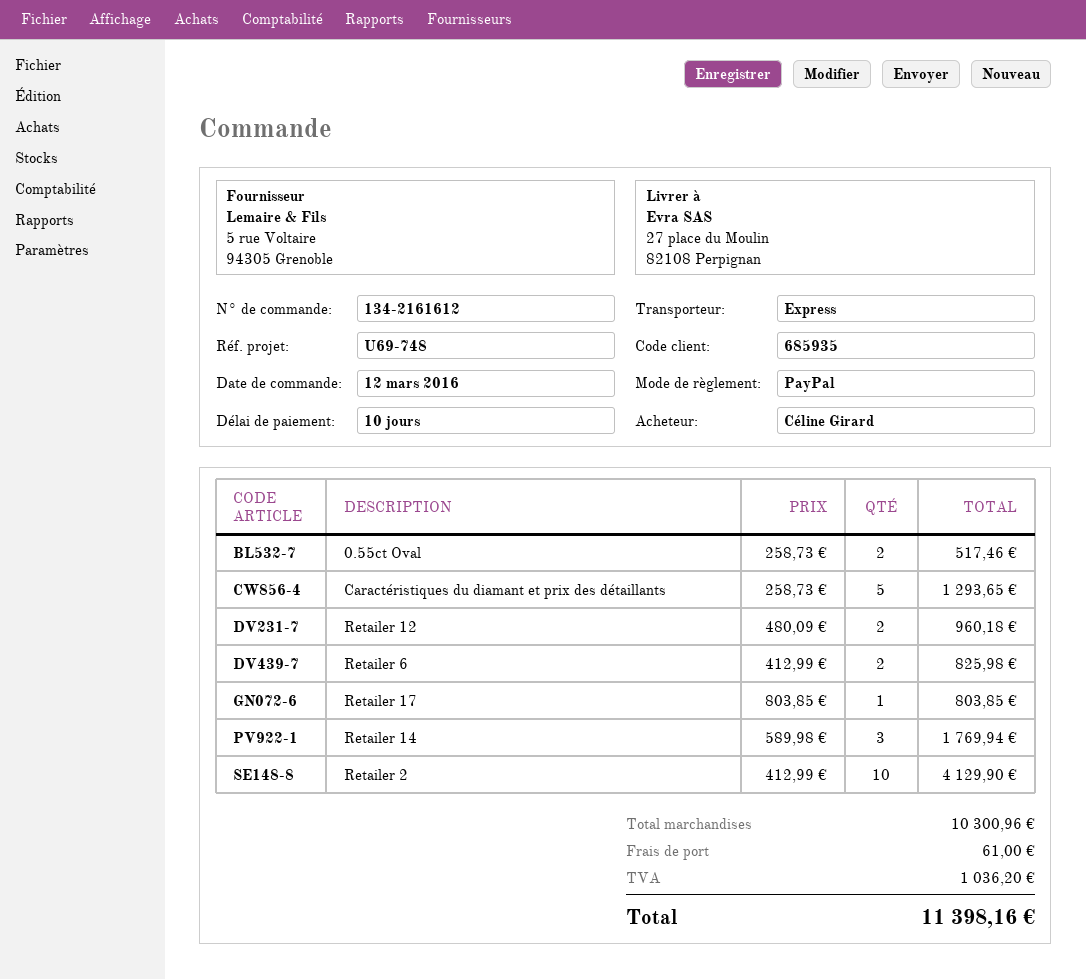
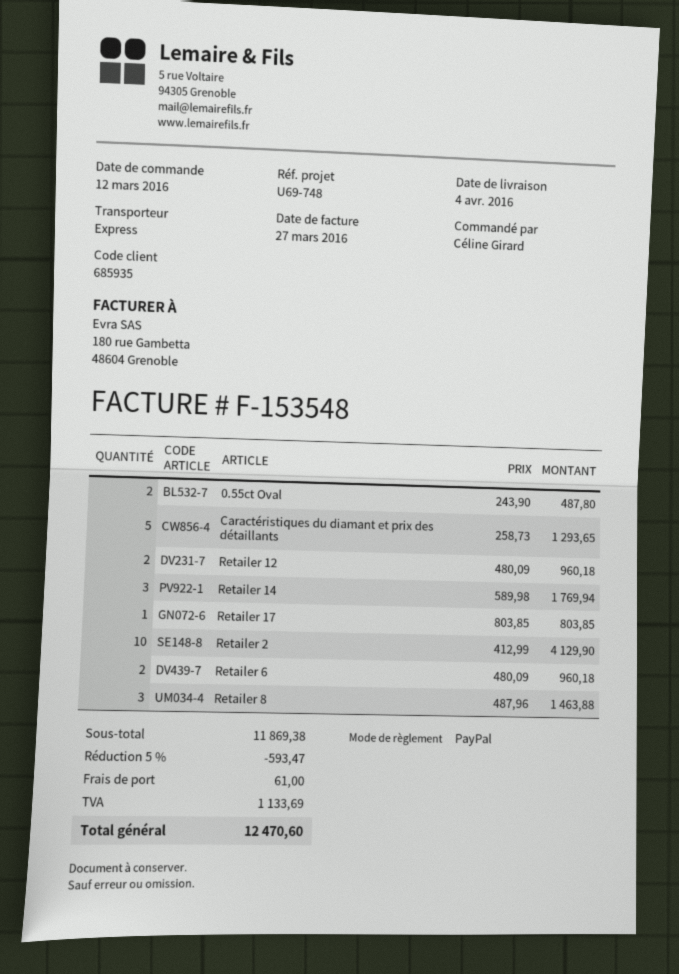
0.55ct Oval: 2 x 258.73 = 517.46 -> 2 x 243.90 = 487.80
Retailer 6: 2 x 412.99 = 825.98 -> 2 x 480.09 = 960.18
Retailer 8: none -> 3 x 487.96 = 1463.88
subtotal: 10300.96 -> 11869.38
discount: none -> 5% = 593.47
tax: 1036.20 -> 1133.69
total: 11398.16 -> 12470.60

